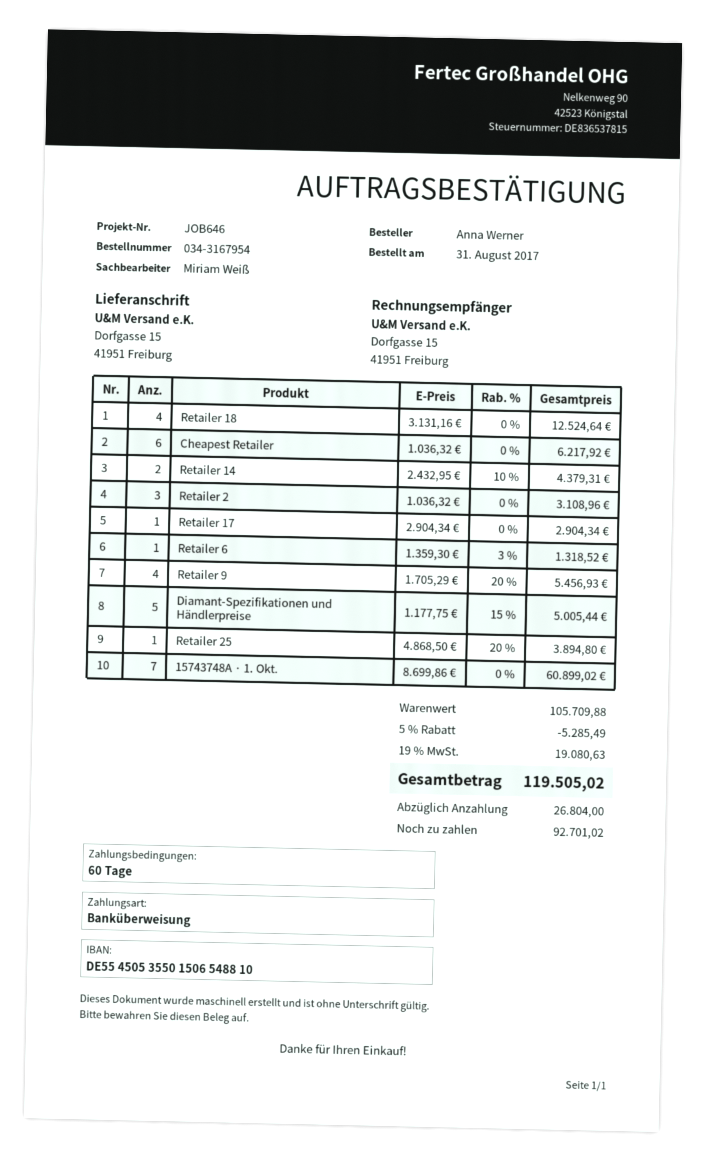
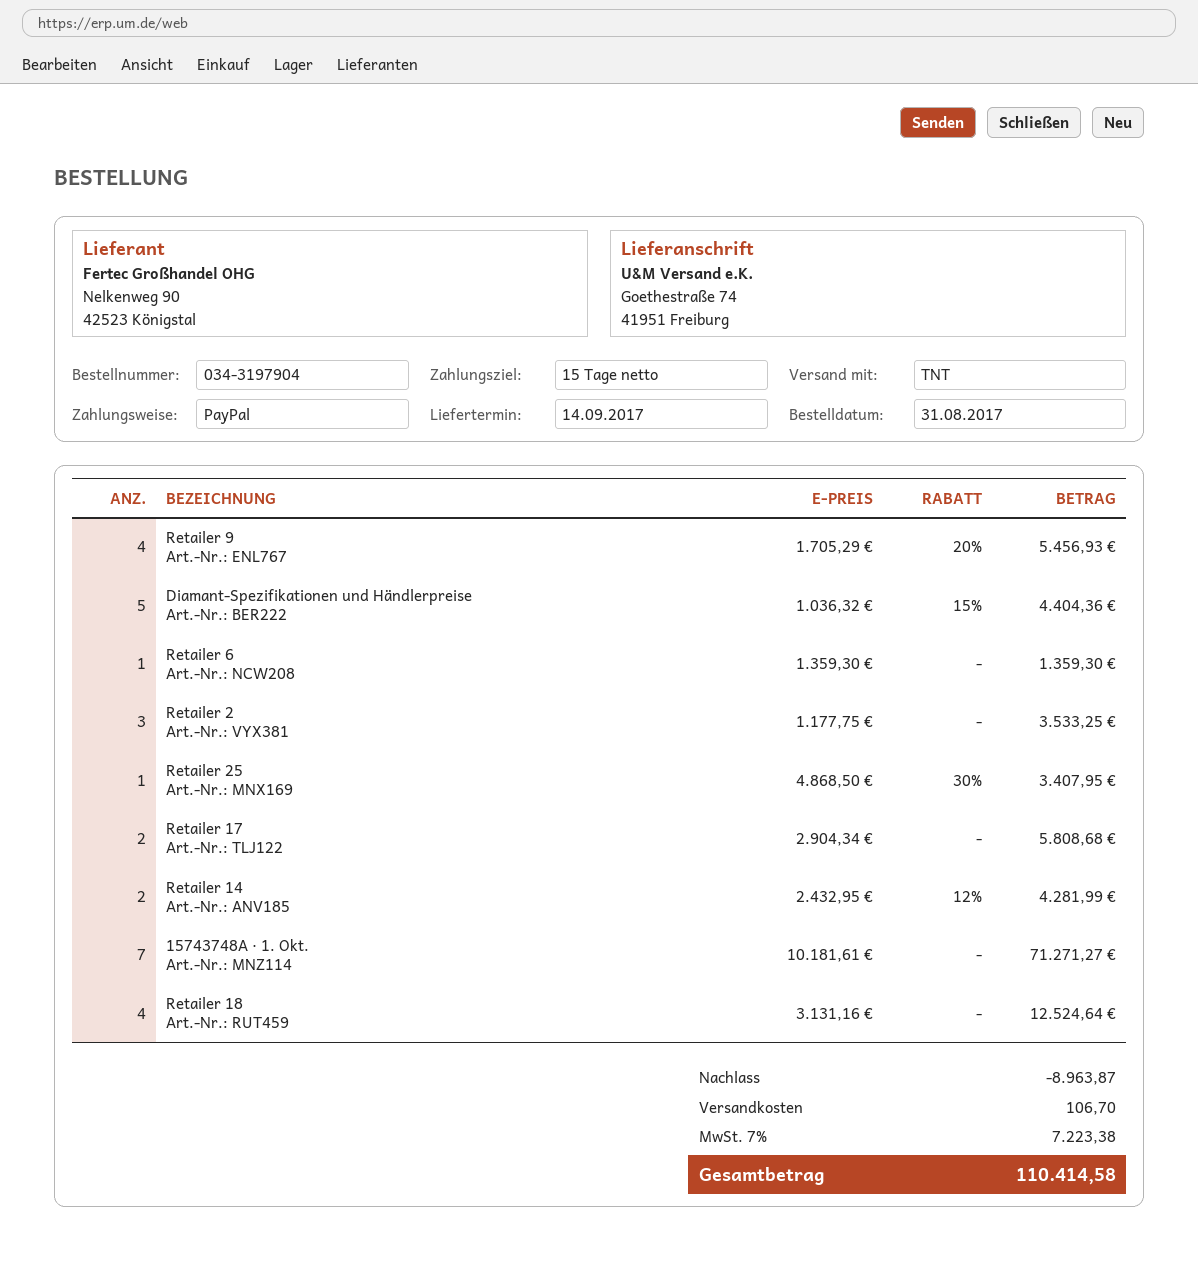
order number: 034-3167954 -> 034-3197904
payment terms: 60 days -> 15 days
payment method: bank transfer -> PayPal
ship to: Dorfgasse 15, 41951 Freiburg -> Goethestraße 74, 41951 Freiburg
Cheapest Retailer: 6 x 1036.32 = 6217.92 -> none
Retailer 14: 2 x 2432.95 - 10% = 4379.31 -> 2 x 2432.95 - 12% = 4281.99
Retailer 2: 3 x 1036.32 = 3108.96 -> 3 x 1177.75 = 3533.25
Retailer 17: 1 x 2904.34 = 2904.34 -> 2 x 2904.34 = 5808.68
Retailer 6: 1 x 1359.30 - 3% = 1318.52 -> 1 x 1359.30 = 1359.30
Diamant-Spezifikationen und Händlerpreise: 5 x 1177.75 - 15% = 5005.44 -> 5 x 1036.32 - 15% = 4404.36
Retailer 25: 1 x 4868.50 - 20% = 3894.80 -> 1 x 4868.50 - 30% = 3407.95
15743748A · 1. Okt.: 7 x 8699.86 = 60899.02 -> 7 x 10181.61 = 71271.27
discount: 5285.49 -> 8963.87
shipping: none -> 106.70
tax: 19% = 19080.63 -> 7% = 7223.38
total: 119505.02 -> 110414.58

